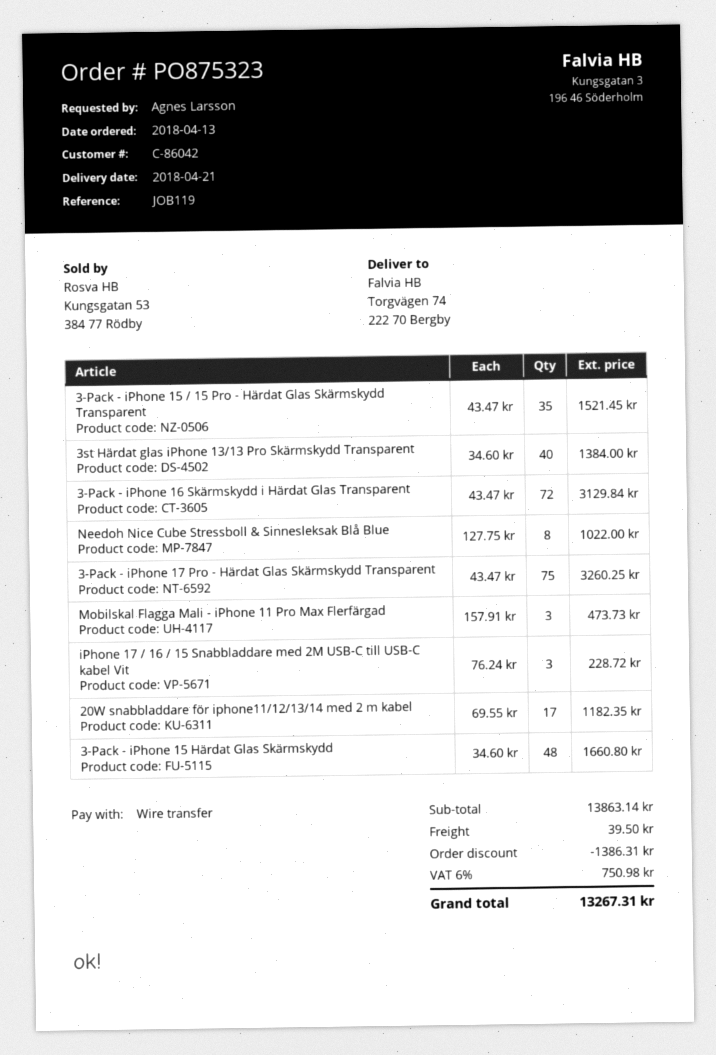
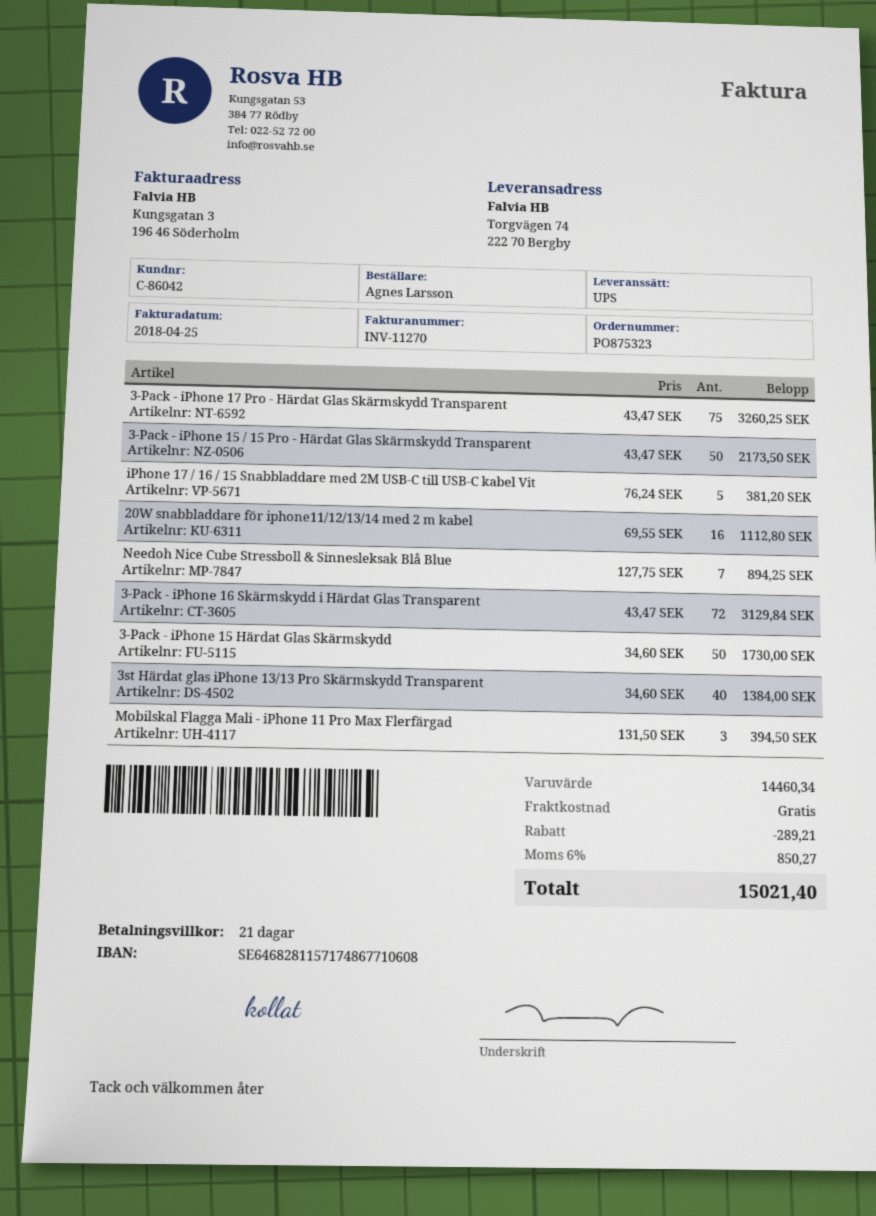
3-Pack - iPhone 15 / 15 Pro - Härdat Glas Skärmskydd Transparent: 35 x 43.47 = 1521.45 -> 50 x 43.47 = 2173.50
Needoh Nice Cube Stressboll & Sinnesleksak Blå Blue: 8 x 127.75 = 1022.00 -> 7 x 127.75 = 894.25
Mobilskal Flagga Mali - iPhone 11 Pro Max Flerfärgad: 3 x 157.91 = 473.73 -> 3 x 131.50 = 394.50
iPhone 17 / 16 / 15 Snabbladdare med 2M USB-C till USB-C kabel Vit: 3 x 76.24 = 228.72 -> 5 x 76.24 = 381.20
20W snabbladdare för iphone11/12/13/14 med 2 m kabel: 17 x 69.55 = 1182.35 -> 16 x 69.55 = 1112.80
3-Pack - iPhone 15 Härdat Glas Skärmskydd: 48 x 34.60 = 1660.80 -> 50 x 34.60 = 1730.00
subtotal: 13863.14 -> 14460.34
discount: 1386.31 -> 289.21
shipping: 39.50 -> 0.00
tax: 6% = 750.98 -> 6% = 850.27
total: 13267.31 -> 15021.40

